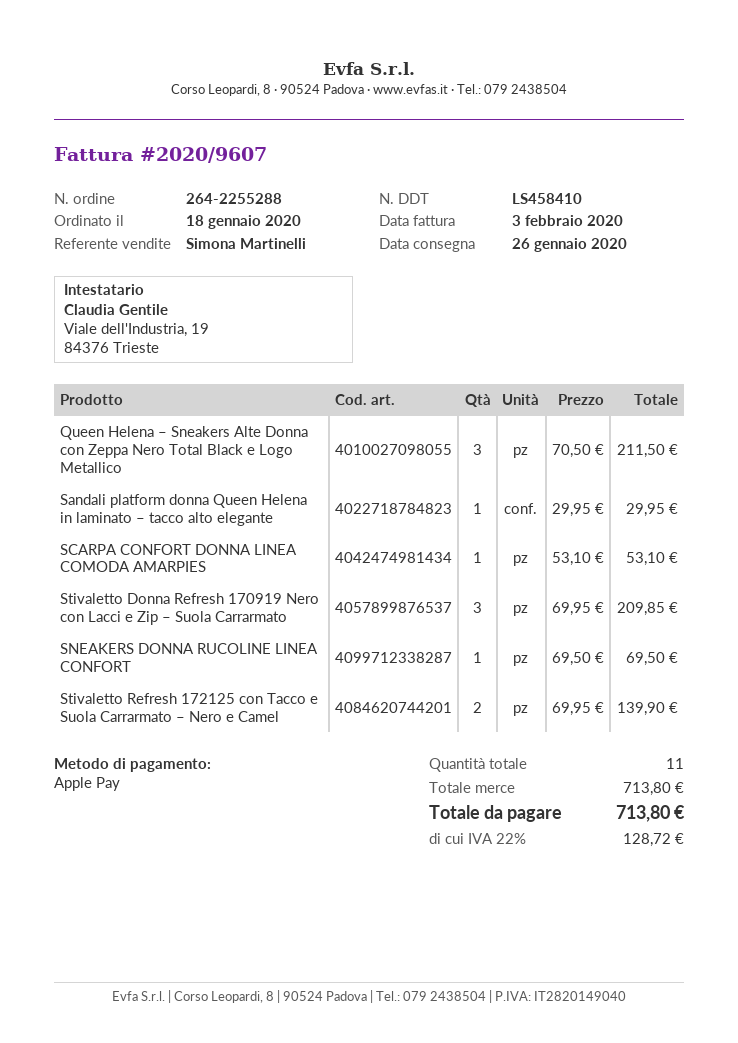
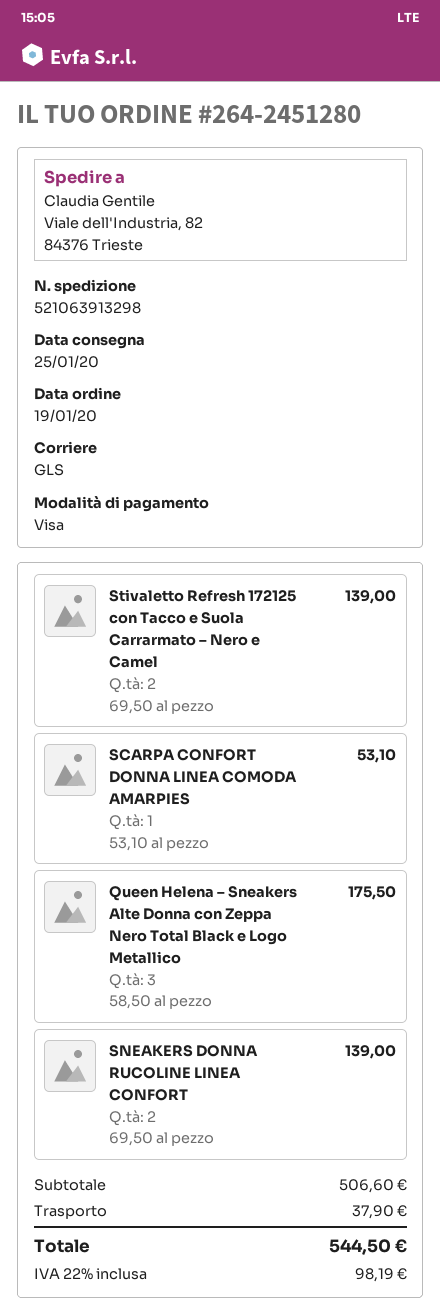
order number: 264-2255288 -> 264-2451280
order date: 2020-01-18 -> 2020-01-19
delivery date: 2020-01-26 -> 2020-01-25
payment method: Apple Pay -> Visa
Queen Helena – Sneakers Alte Donna con Zeppa Nero Total Black e Logo Metallico: 3 x 70.50 = 211.50 -> 3 x 58.50 = 175.50
Sandali platform donna Queen Helena in laminato – tacco alto elegante: 1 x 29.95 = 29.95 -> none
Stivaletto Donna Refresh 170919 Nero con Lacci e Zip – Suola Carrarmato: 3 x 69.95 = 209.85 -> none
SNEAKERS DONNA RUCOLINE LINEA CONFORT: 1 x 69.50 = 69.50 -> 2 x 69.50 = 139.00
Stivaletto Refresh 172125 con Tacco e Suola Carrarmato – Nero e Camel: 2 x 69.95 = 139.90 -> 2 x 69.50 = 139.00
subtotal: 713.80 -> 506.60
shipping: none -> 37.90
tax: 22% = 128.72 -> 22% = 98.19
total: 713.80 -> 544.50

